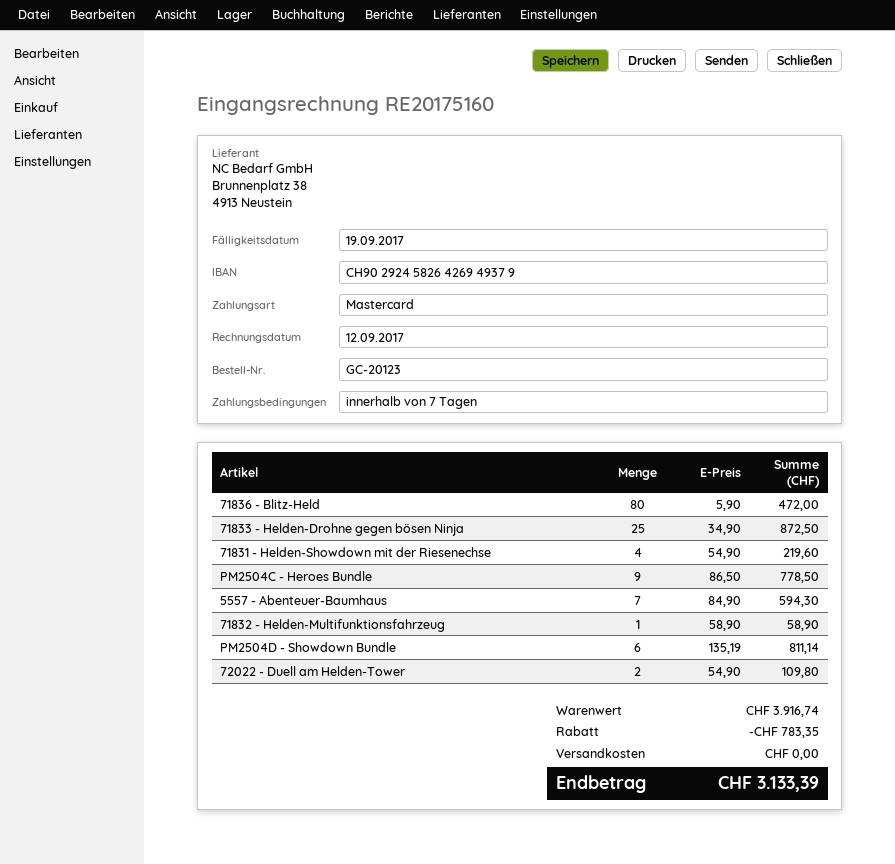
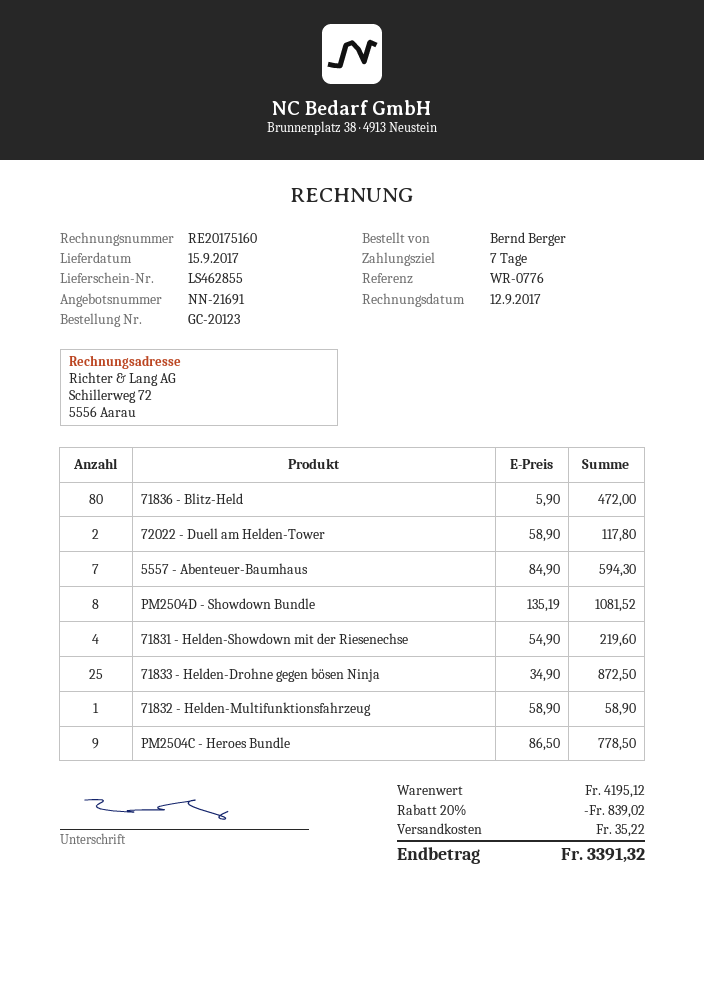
PM2504D - Showdown Bundle: 6 x 135.19 = 811.14 -> 8 x 135.19 = 1081.52
72022 - Duell am Helden-Tower: 2 x 54.90 = 109.80 -> 2 x 58.90 = 117.80
subtotal: 3916.74 -> 4195.12
discount: 783.35 -> 839.02
shipping: 0.00 -> 35.22
total: 3133.39 -> 3391.32

